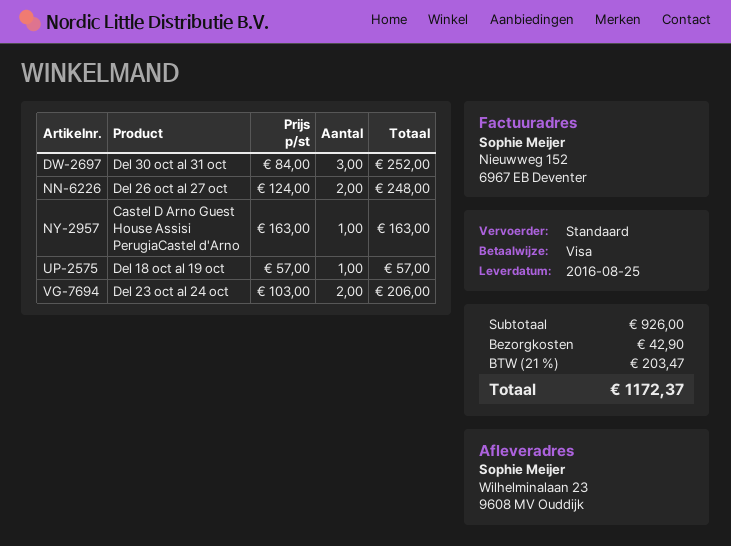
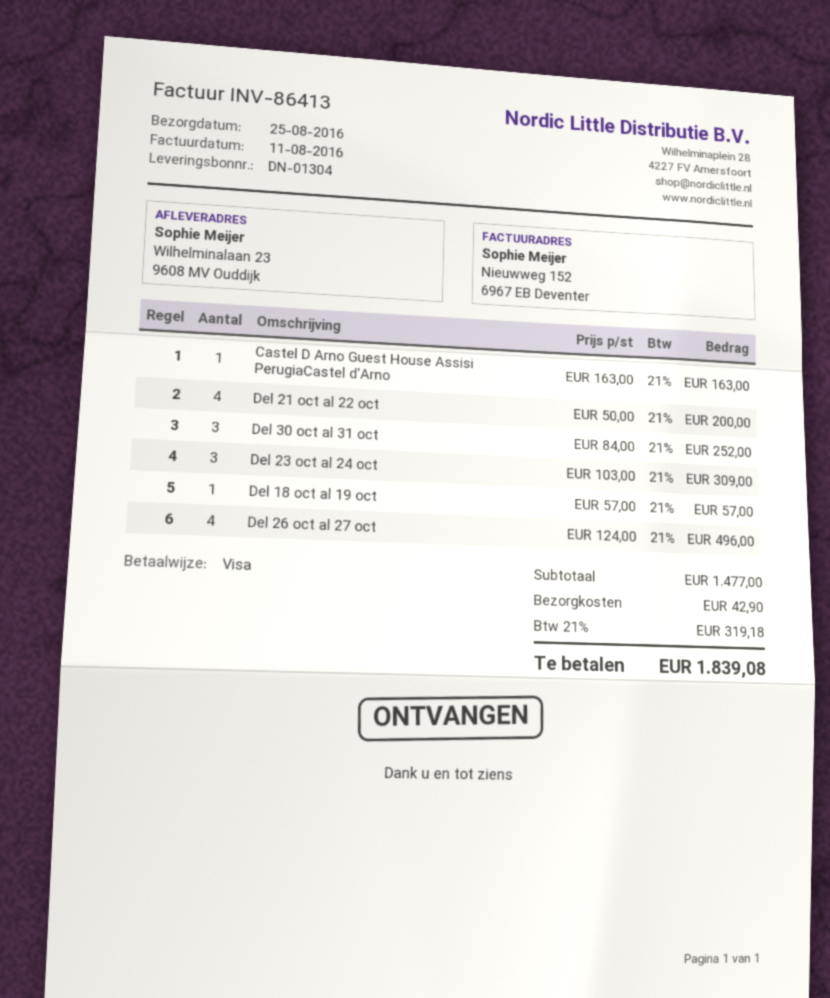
Del 26 oct al 27 oct: 2 x 124.00 = 248.00 -> 4 x 124.00 = 496.00
Del 23 oct al 24 oct: 2 x 103.00 = 206.00 -> 3 x 103.00 = 309.00
Del 21 oct al 22 oct: none -> 4 x 50.00 = 200.00
subtotal: 926.00 -> 1477.00
tax: 21% = 203.47 -> 21% = 319.18
total: 1172.37 -> 1839.08

